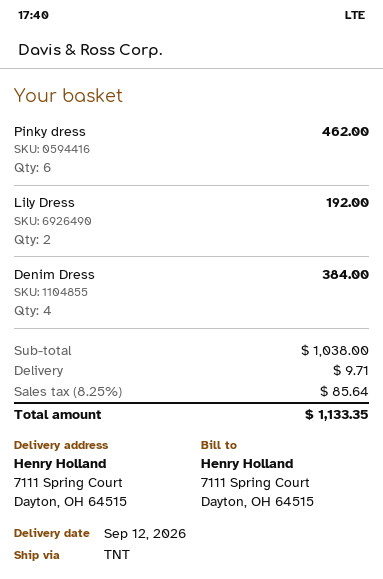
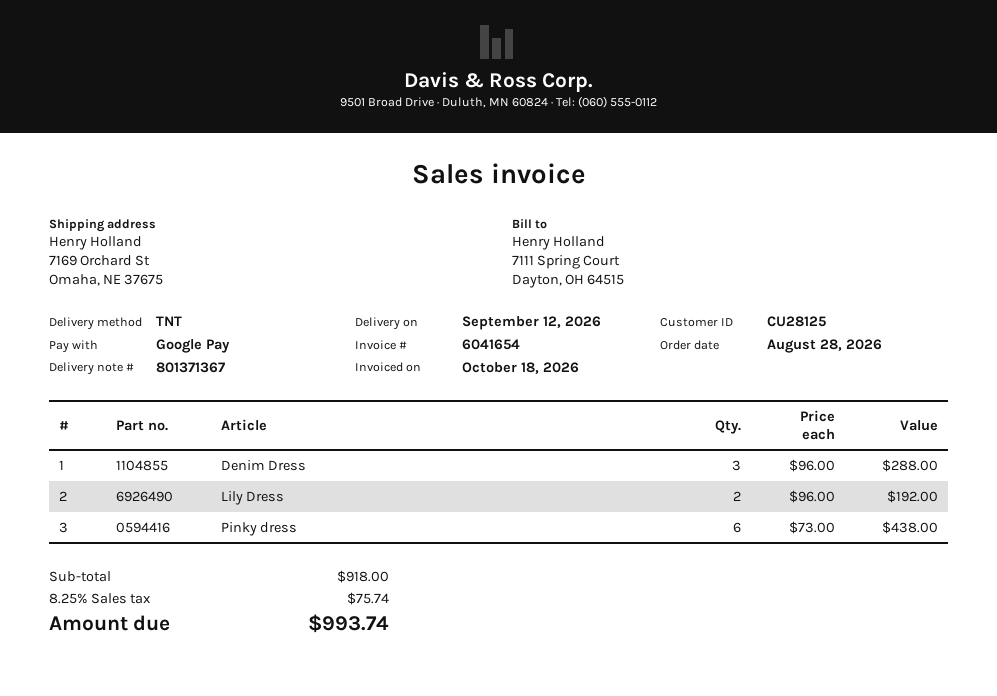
ship to: 7111 Spring Court, Dayton, OH 64515 -> 7169 Orchard St, Omaha, NE 37675
Pinky dress: 6 for 462.00 -> 6 for 438.00
Denim Dress: 4 for 384.00 -> 3 for 288.00
subtotal: 1038.00 -> 918.00
shipping: 9.71 -> none
tax: 8.25% = 85.64 -> 8.25% = 75.74
total: 1133.35 -> 993.74

